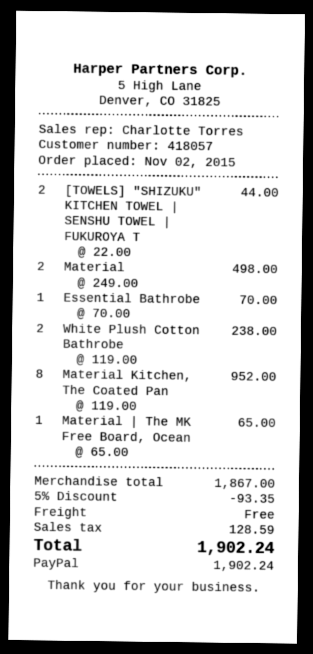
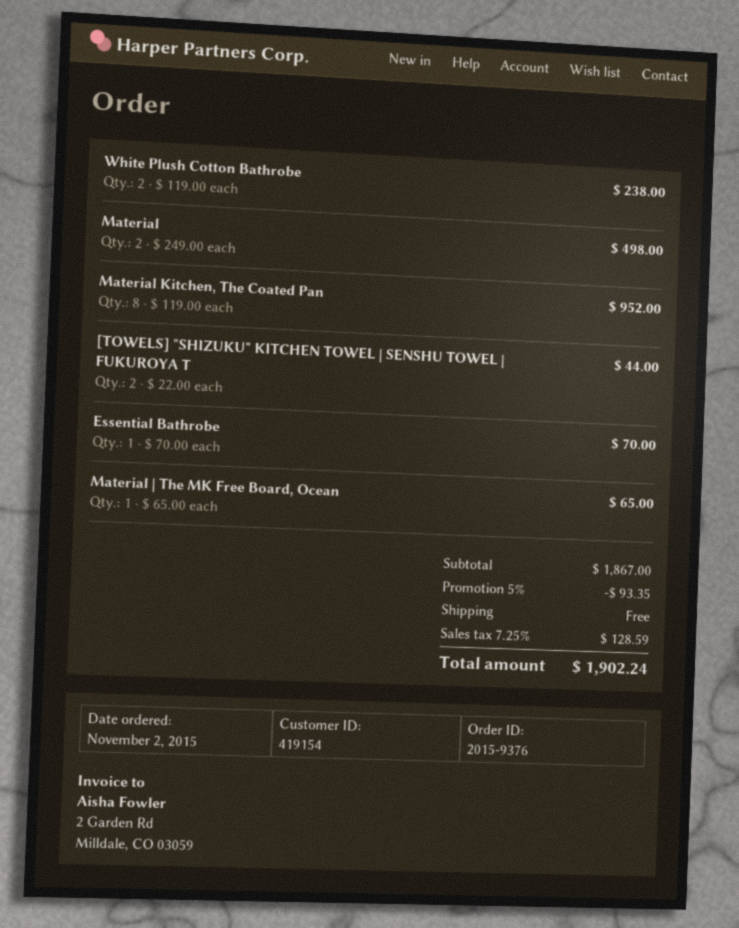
customer number: 418057 -> 419154

